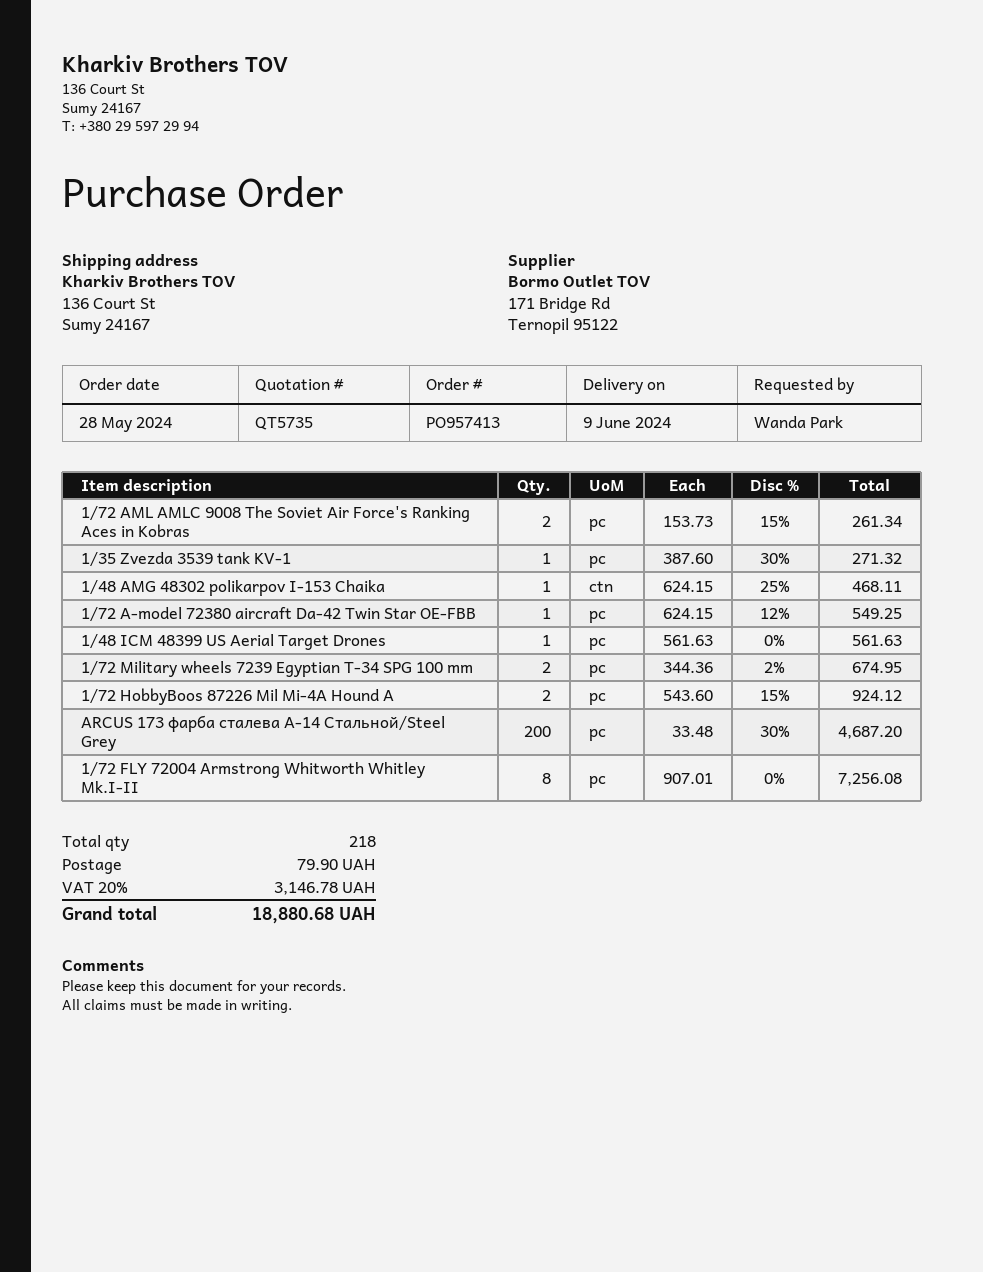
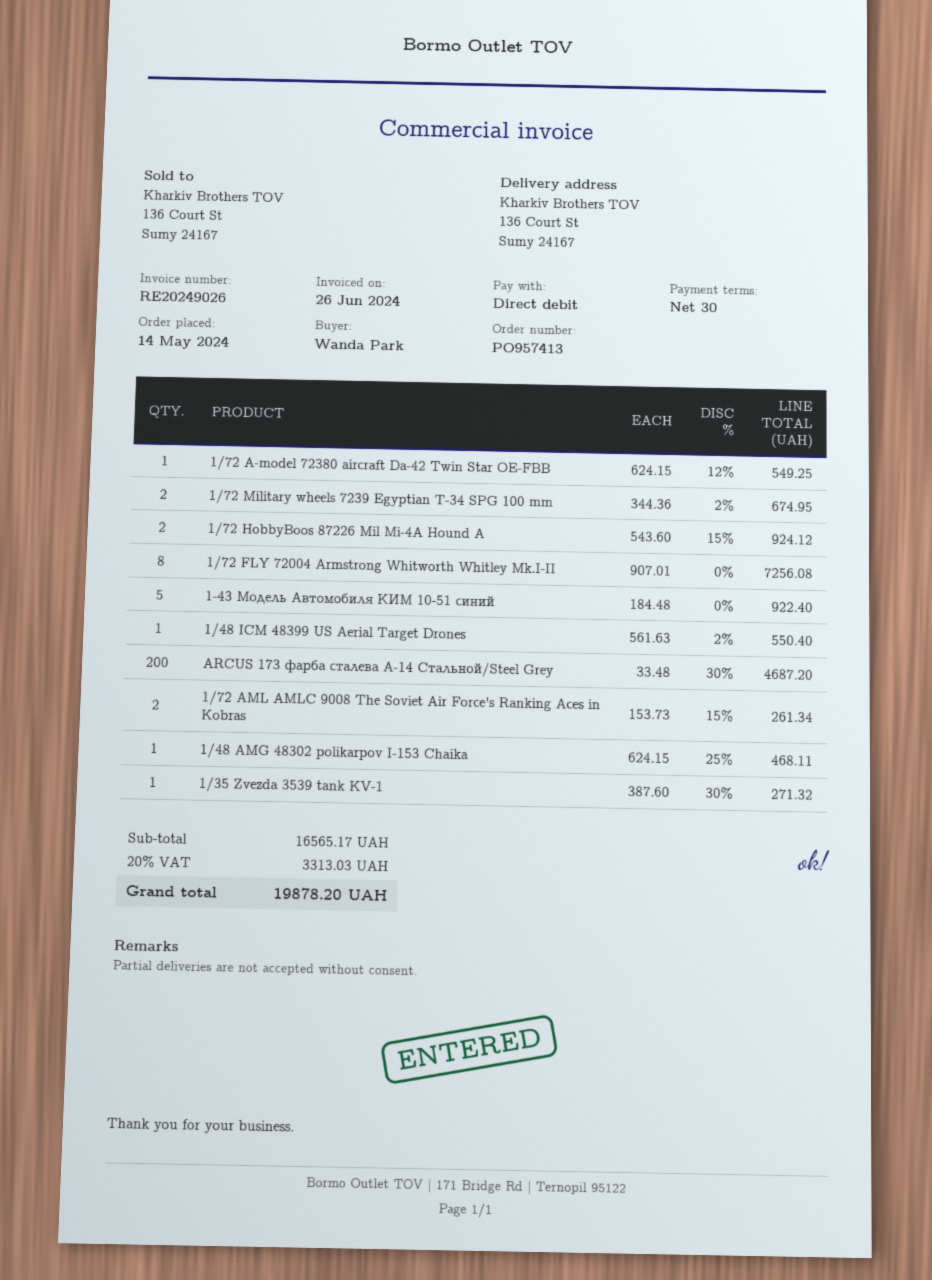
order date: 2024-05-28 -> 2024-05-14
1/48 ICM 48399 US Aerial Target Drones: 1 x 561.63 = 561.63 -> 1 x 561.63 - 2% = 550.40
1-43 Модель Автомобиля КИМ 10-51 синий: none -> 5 x 184.48 = 922.40
shipping: 79.90 -> none
tax: 20% = 3146.78 -> 20% = 3313.03
total: 18880.68 -> 19878.20

